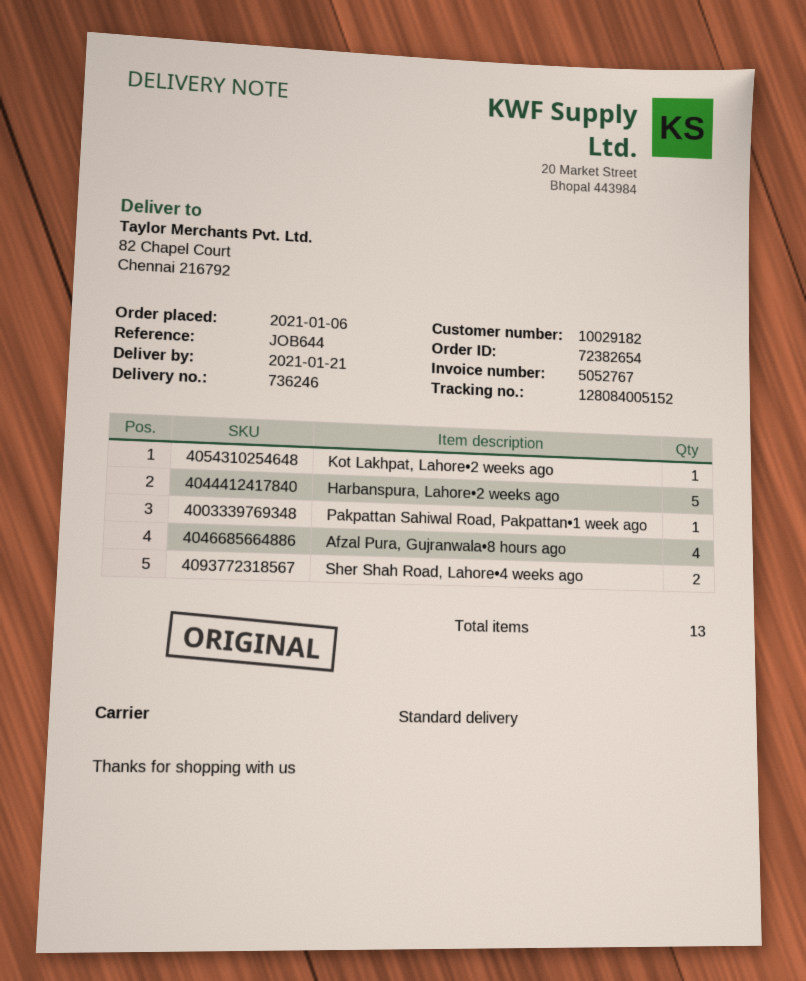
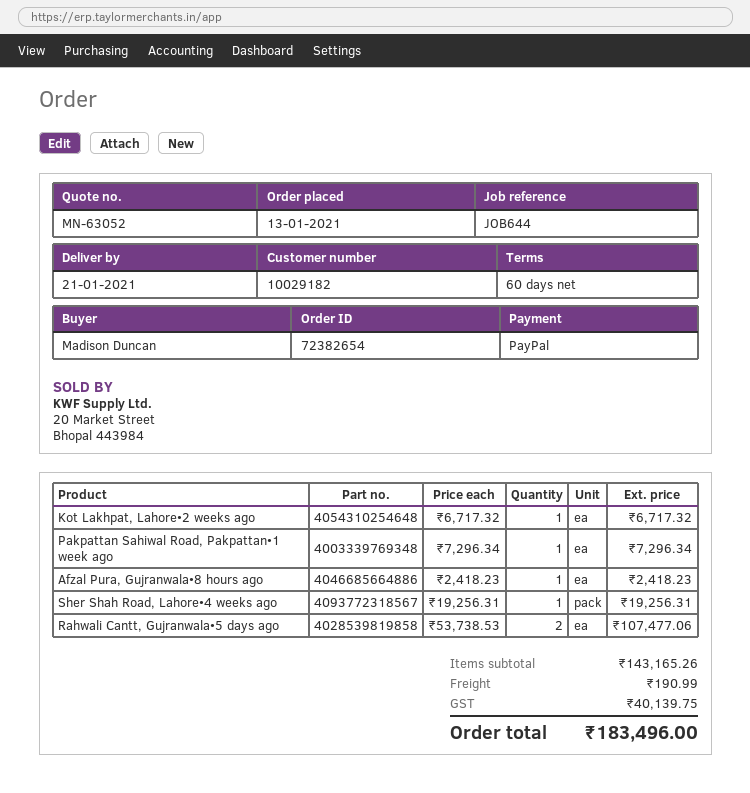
order date: 2021-01-06 -> 2021-01-13
Harbanspura, Lahore•2 weeks ago: 5 -> none
Afzal Pura, Gujranwala•8 hours ago: 4 -> 1
Sher Shah Road, Lahore•4 weeks ago: 2 -> 1
Rahwali Cantt, Gujranwala•5 days ago: none -> 2

